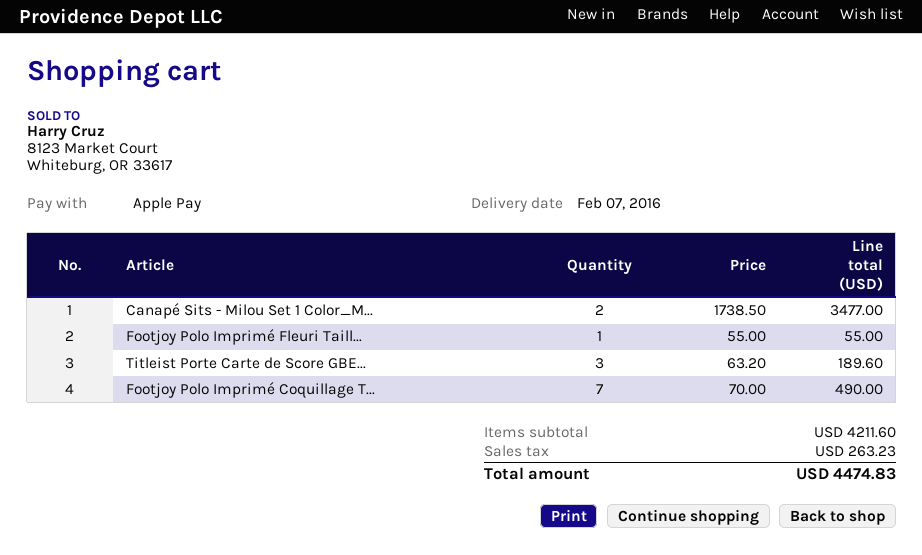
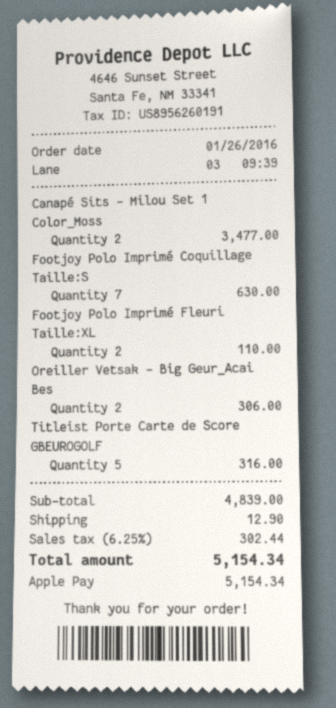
Footjoy Polo Imprimé Fleuri Taill...: 1 for 55.00 -> 2 for 110.00
Titleist Porte Carte de Score GBE...: 3 for 189.60 -> 5 for 316.00
Footjoy Polo Imprimé Coquillage T...: 7 for 490.00 -> 7 for 630.00
Oreiller Vetsak - Big Geur_Acai Bes: none -> 2 for 306.00
subtotal: 4211.60 -> 4839.00
shipping: none -> 12.90
tax: 263.23 -> 302.44
total: 4474.83 -> 5154.34

